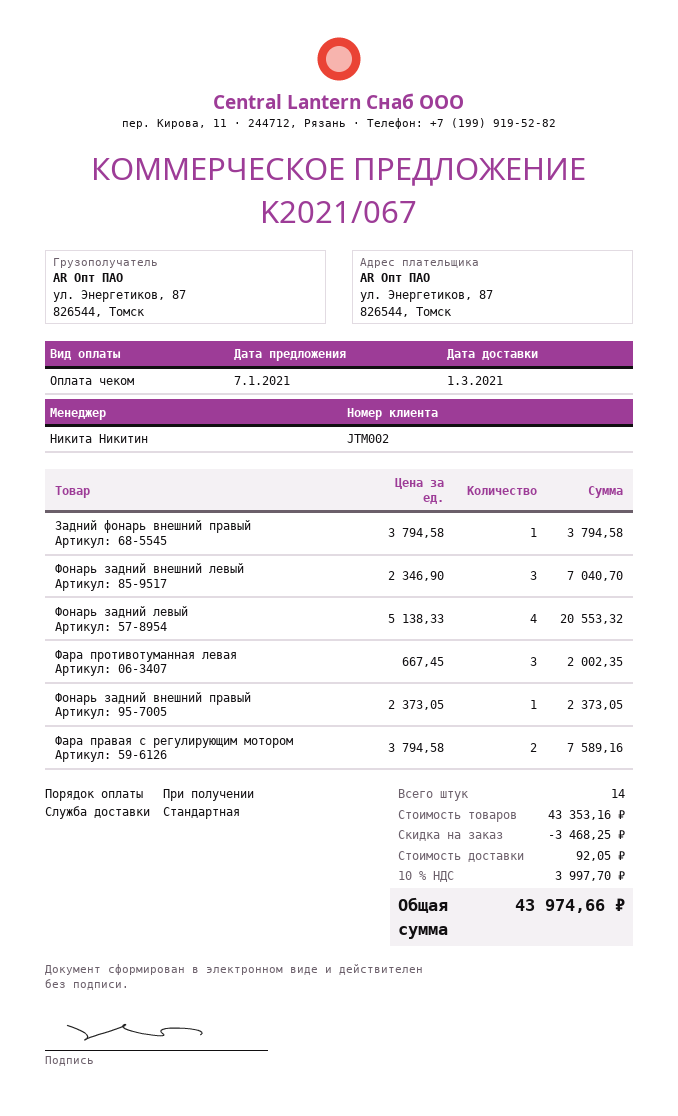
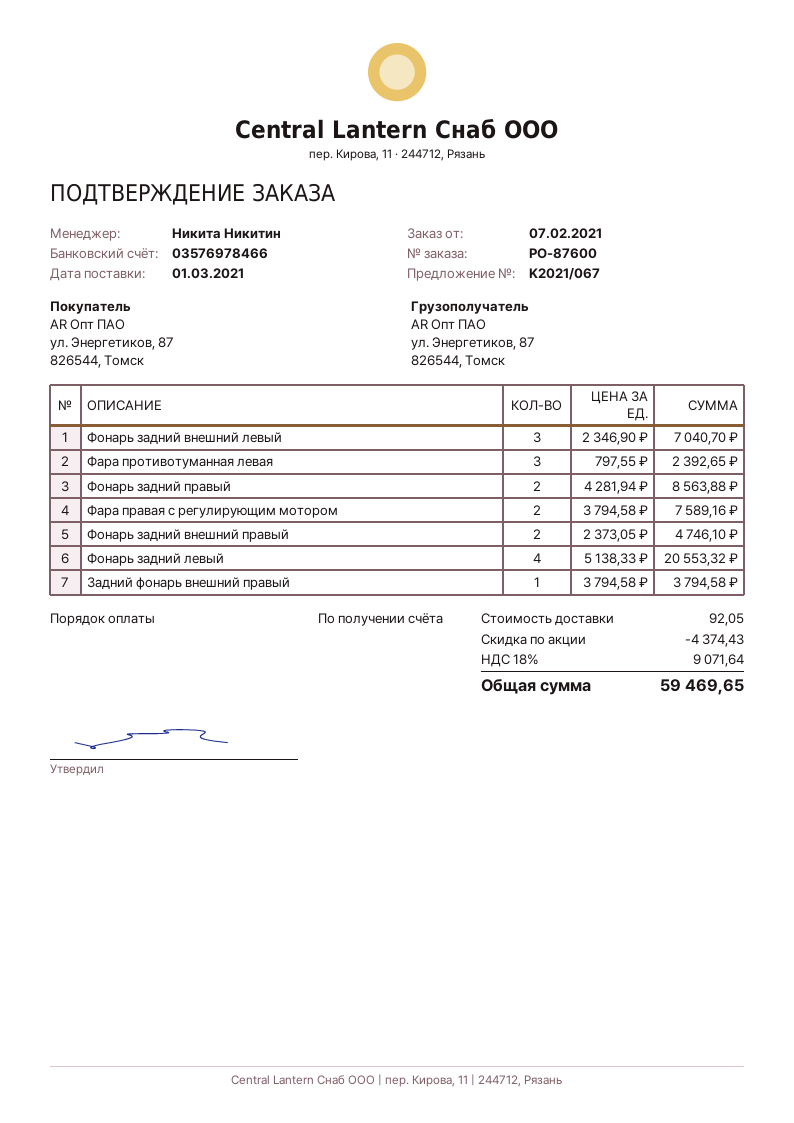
Фара противотуманная левая: 3 x 667.45 = 2002.35 -> 3 x 797.55 = 2392.65
Фонарь задний внешний правый: 1 x 2373.05 = 2373.05 -> 2 x 2373.05 = 4746.10
Фонарь задний правый: none -> 2 x 4281.94 = 8563.88
discount: 3468.25 -> 4374.43
tax: 10% = 3997.70 -> 18% = 9071.64
total: 43974.66 -> 59469.65

